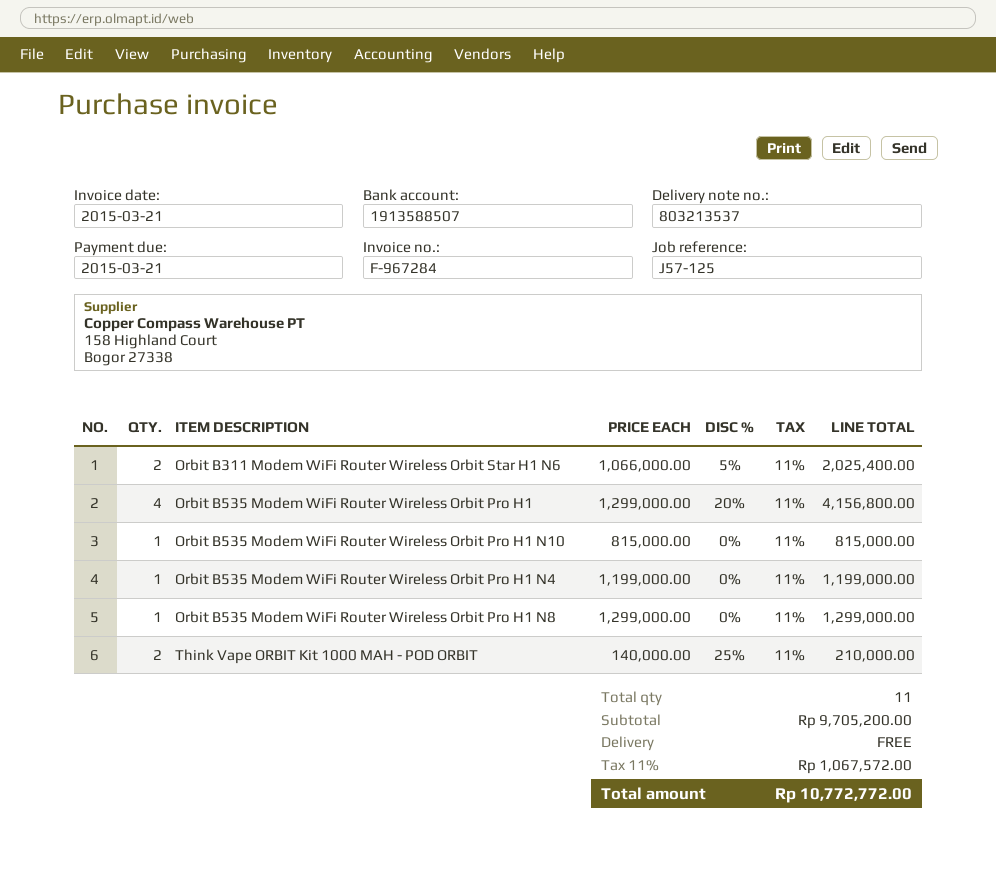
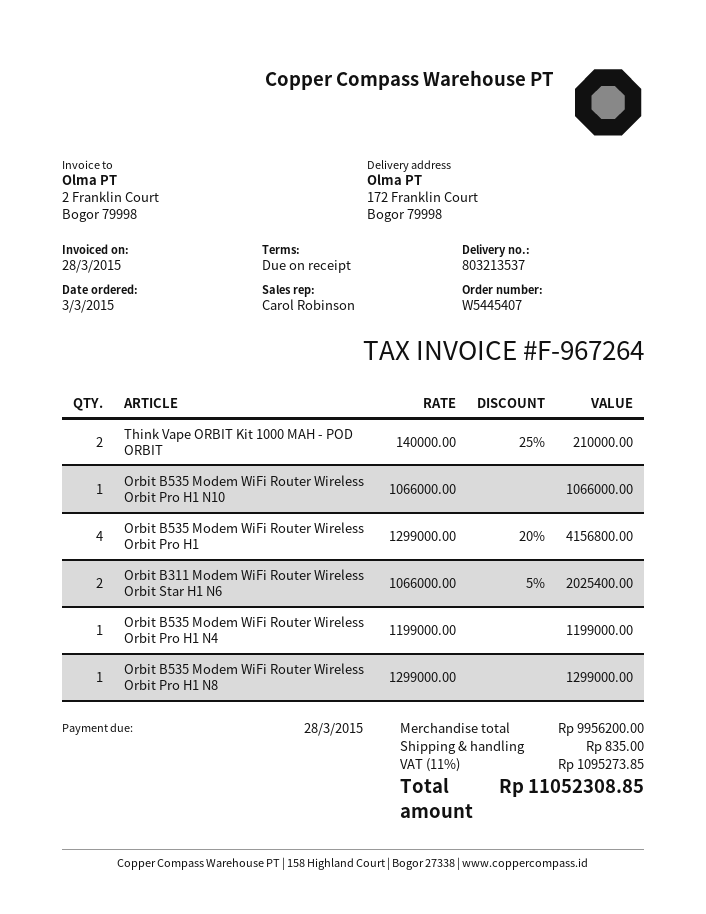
invoice number: F-967284 -> F-967264
invoice date: 2015-03-21 -> 2015-03-28
due date: 2015-03-21 -> 2015-03-28
Orbit B535 Modem WiFi Router Wireless Orbit Pro H1 N10: 1 x 815000.00 = 815000.00 -> 1 x 1066000.00 = 1066000.00
subtotal: 9705200.00 -> 9956200.00
shipping: 0.00 -> 835.00
tax: 11% = 1067572.00 -> 11% = 1095273.85
total: 10772772.00 -> 11052308.85

